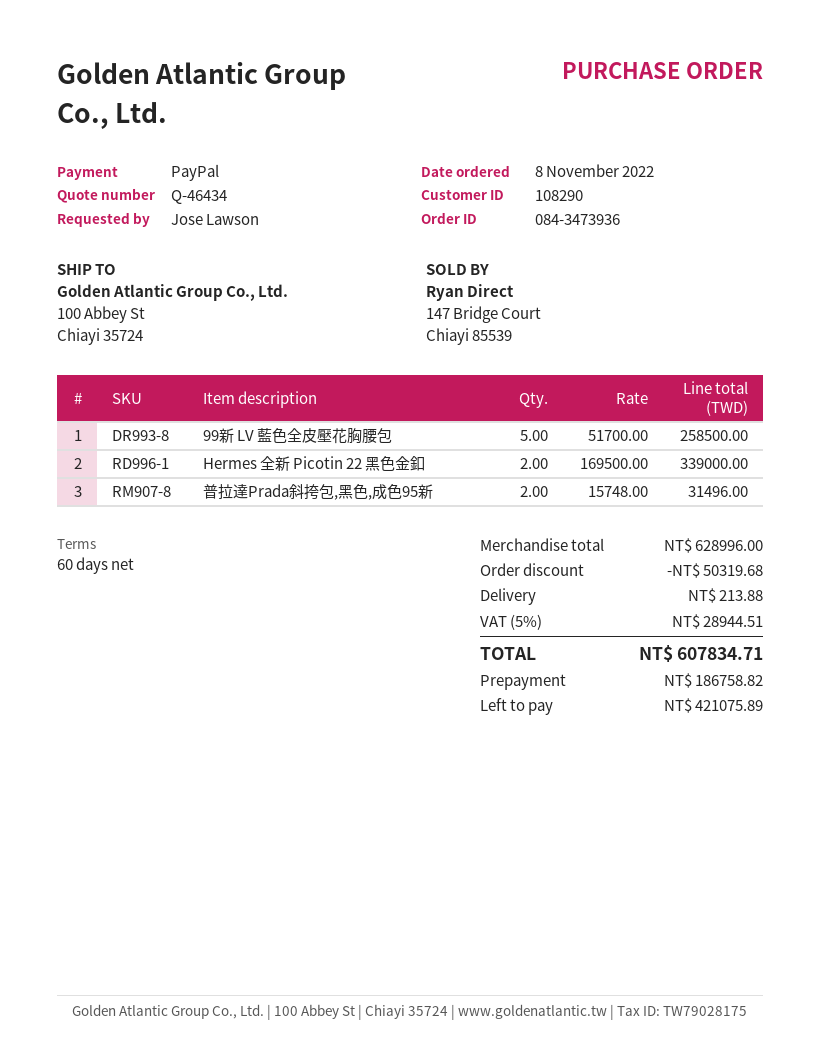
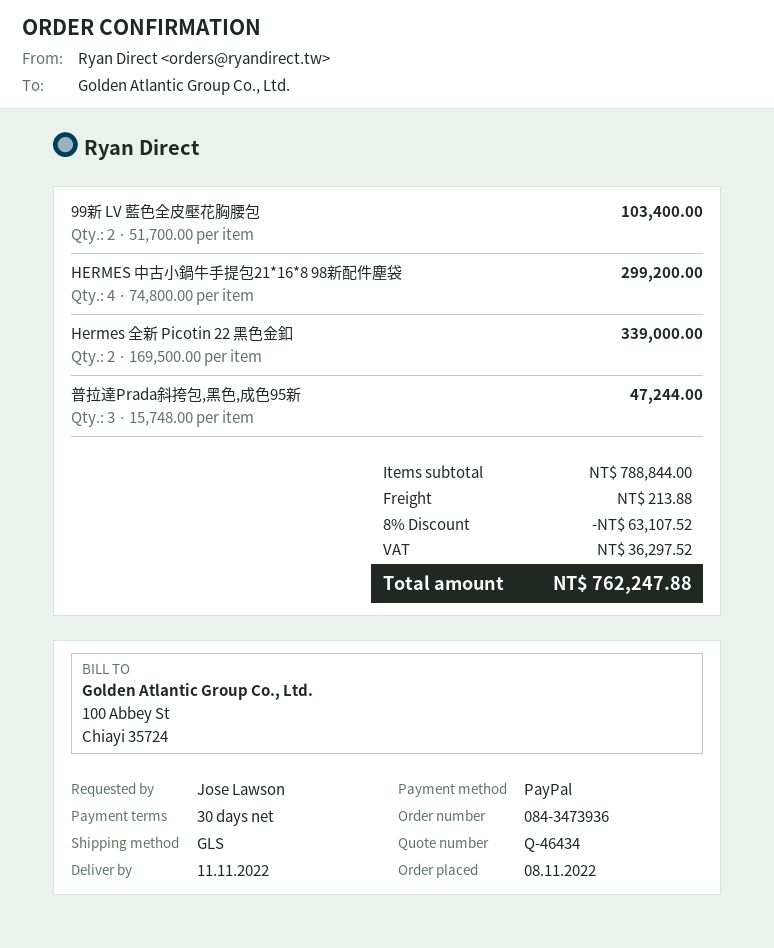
payment terms: 60 days -> 30 days
99新 LV 藍色全皮壓花胸腰包: 5 x 51700.00 = 258500.00 -> 2 x 51700.00 = 103400.00
普拉達Prada斜挎包,黑色,成色95新: 2 x 15748.00 = 31496.00 -> 3 x 15748.00 = 47244.00
HERMES 中古小鍋牛手提包21*16*8 98新配件塵袋: none -> 4 x 74800.00 = 299200.00
subtotal: 628996.00 -> 788844.00
discount: 50319.68 -> 63107.52
tax: 28944.51 -> 36297.52
total: 607834.71 -> 762247.88

